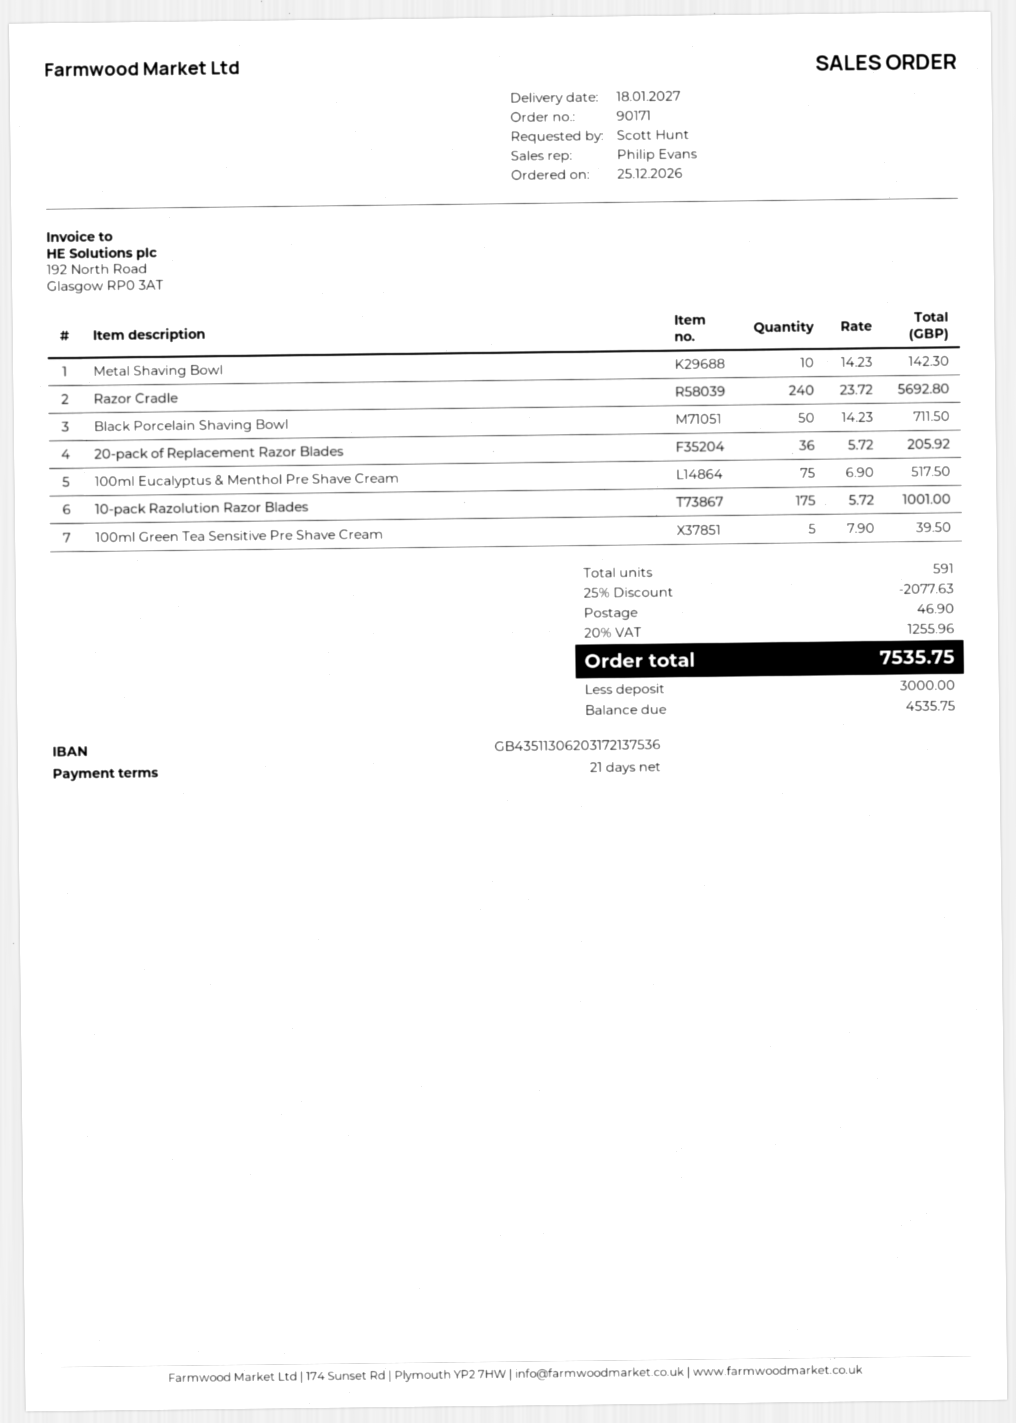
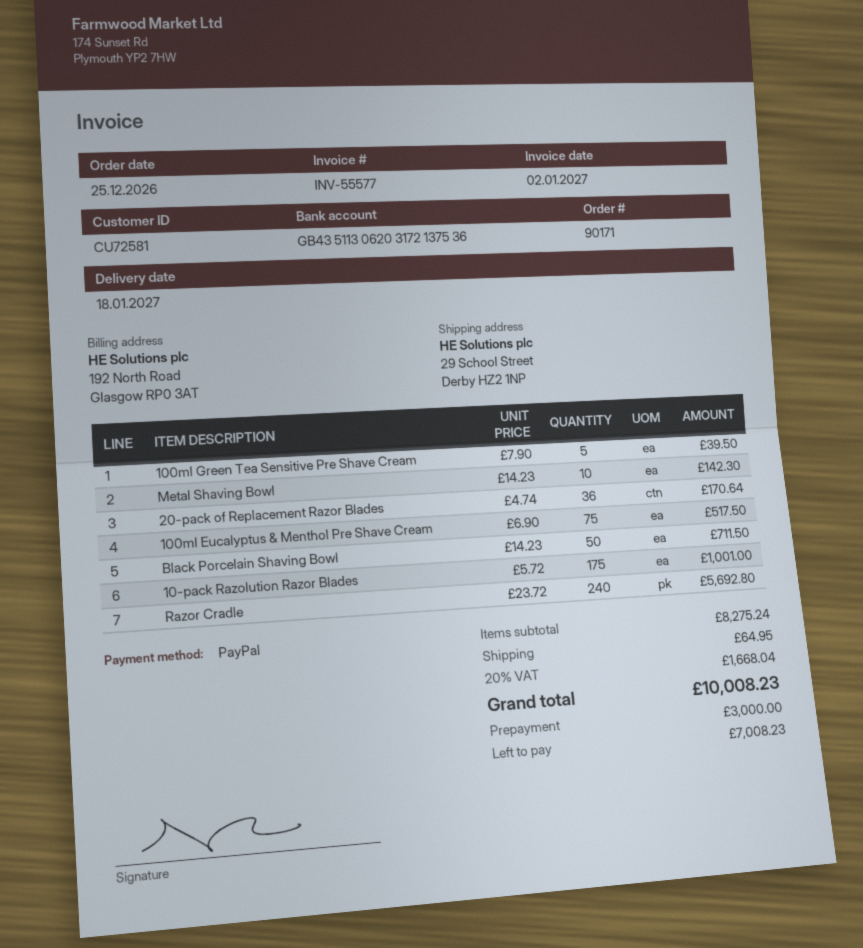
20-pack of Replacement Razor Blades: 36 x 5.72 = 205.92 -> 36 x 4.74 = 170.64
discount: 25% = 2077.63 -> none
shipping: 46.90 -> 64.95
tax: 20% = 1255.96 -> 20% = 1668.04
total: 7535.75 -> 10008.23
balance: 4535.75 -> 7008.23

